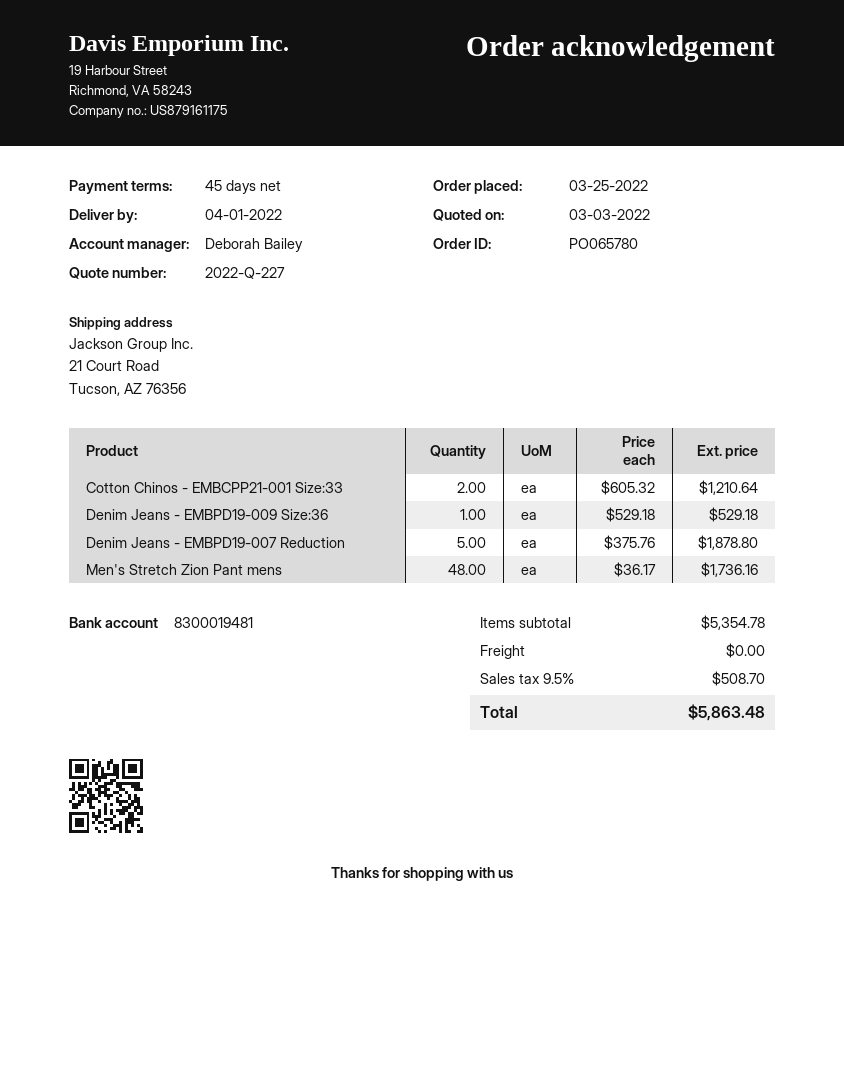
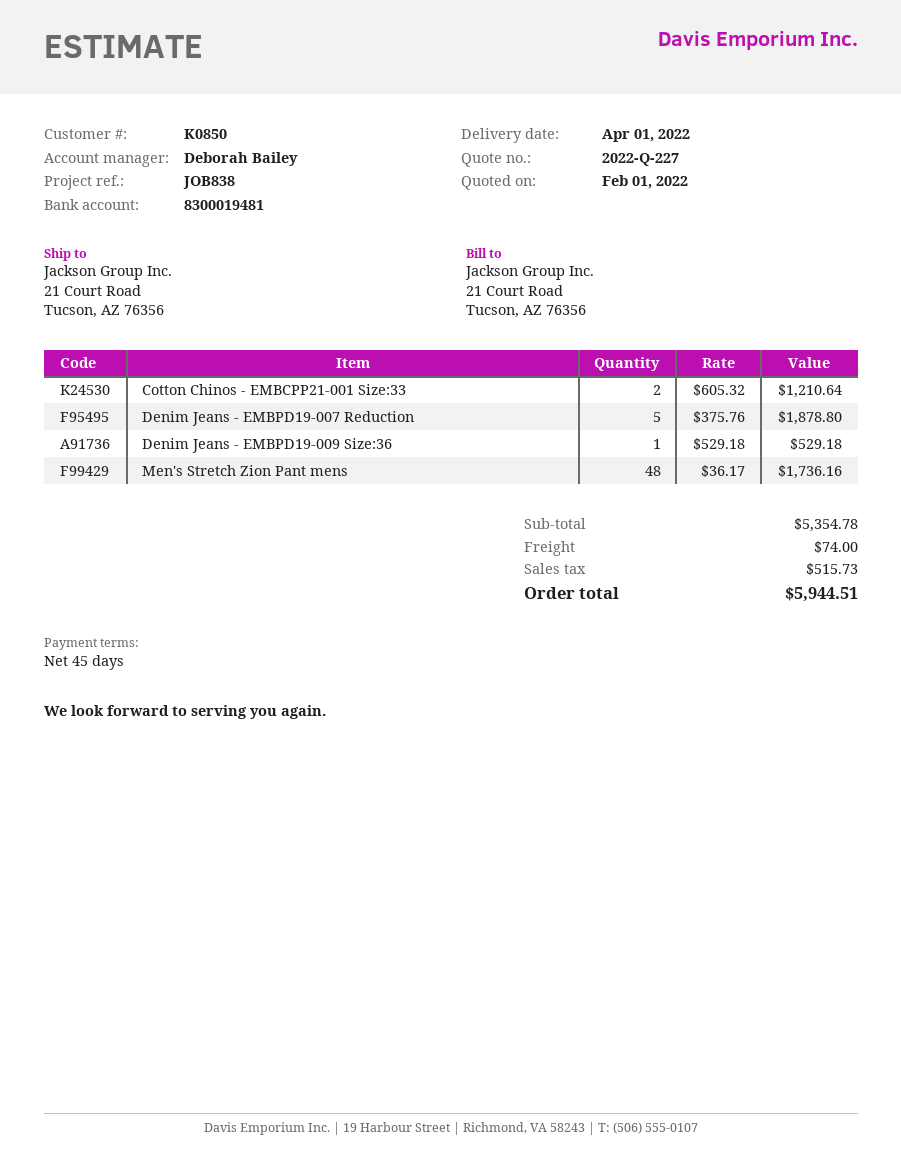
quote date: 2022-03-03 -> 2022-02-01
shipping: 0.00 -> 74.00
tax: 508.70 -> 515.73
total: 5863.48 -> 5944.51

